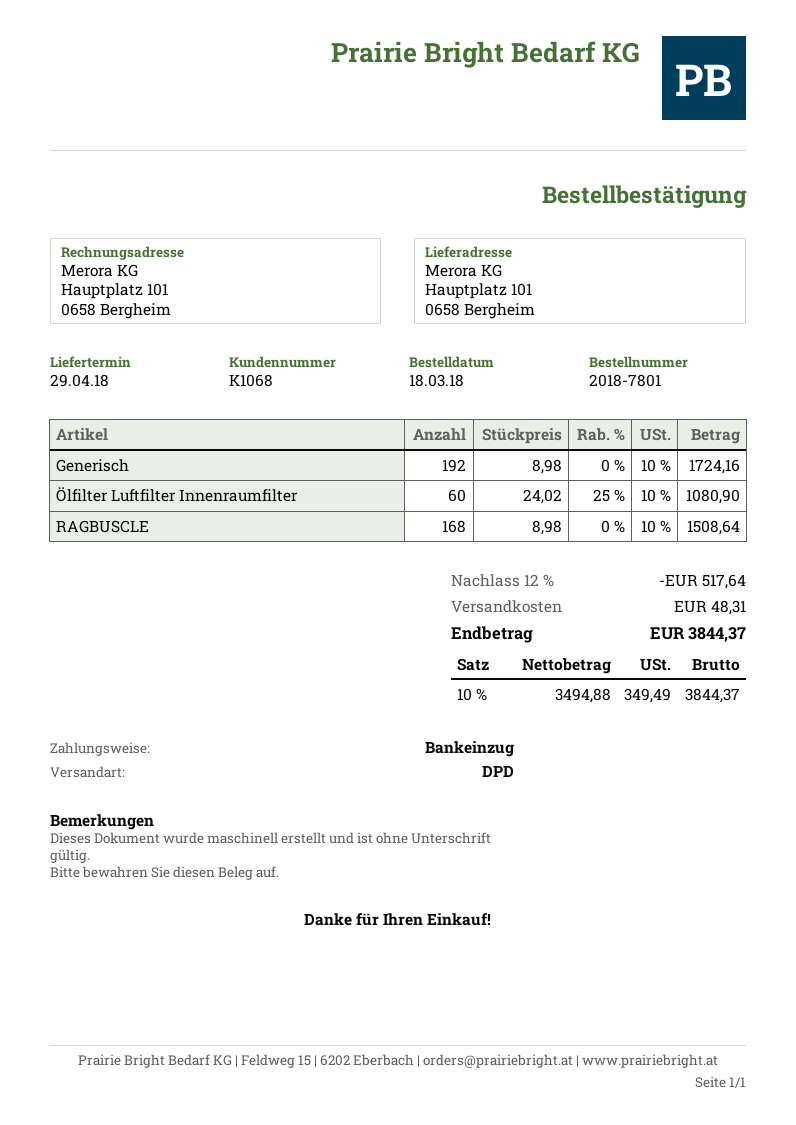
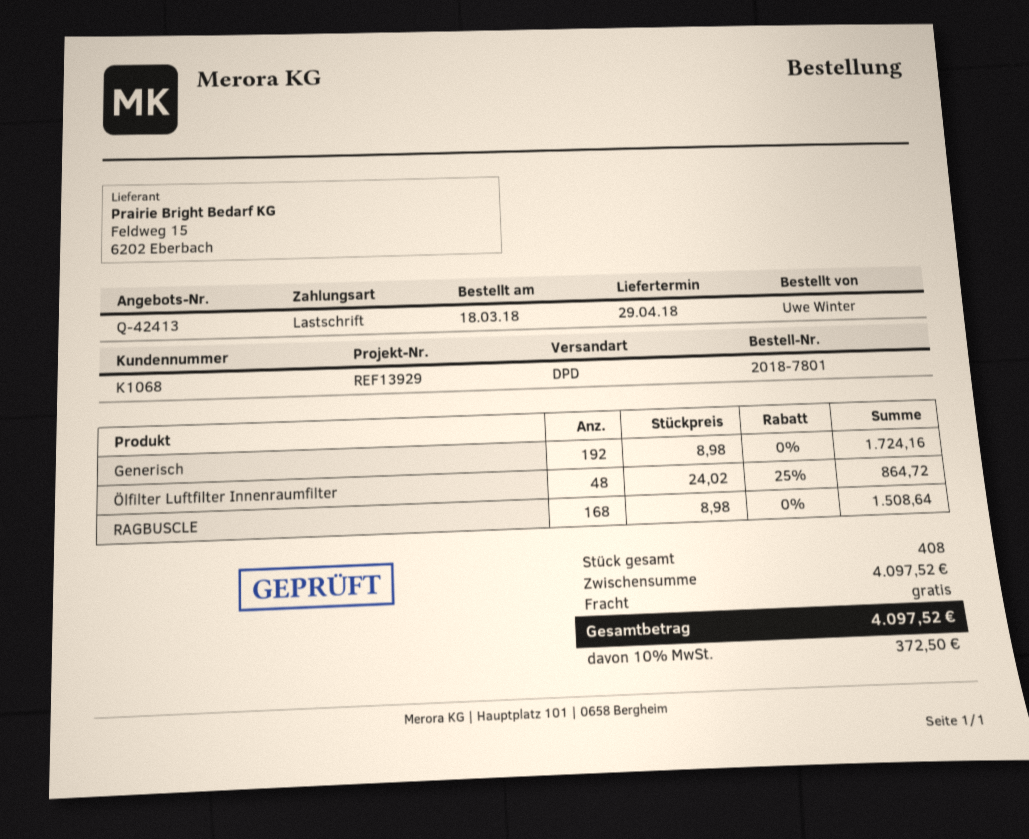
Ölfilter Luftfilter Innenraumfilter: 60 x 24.02 - 25% = 1080.90 -> 48 x 24.02 - 25% = 864.72
discount: 12% = 517.64 -> none
shipping: 48.31 -> 0.00
tax: 10% = 349.49 -> 10% = 372.50
total: 3844.37 -> 4097.52

